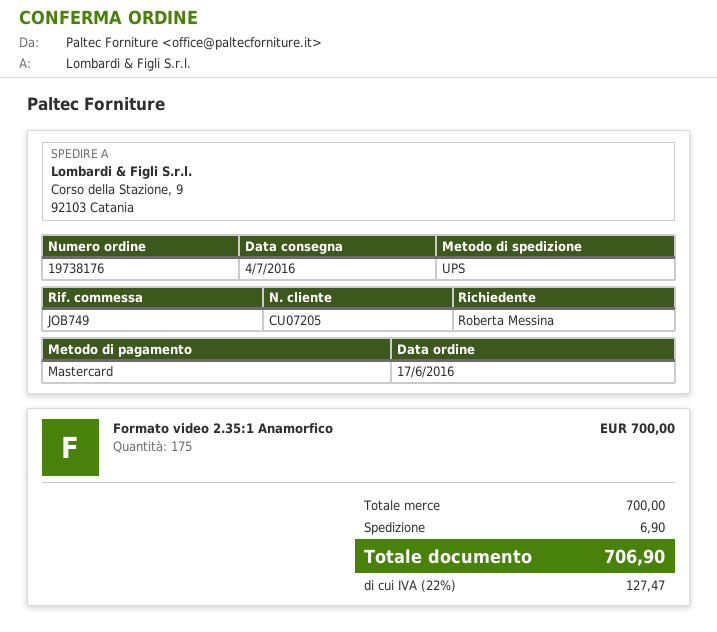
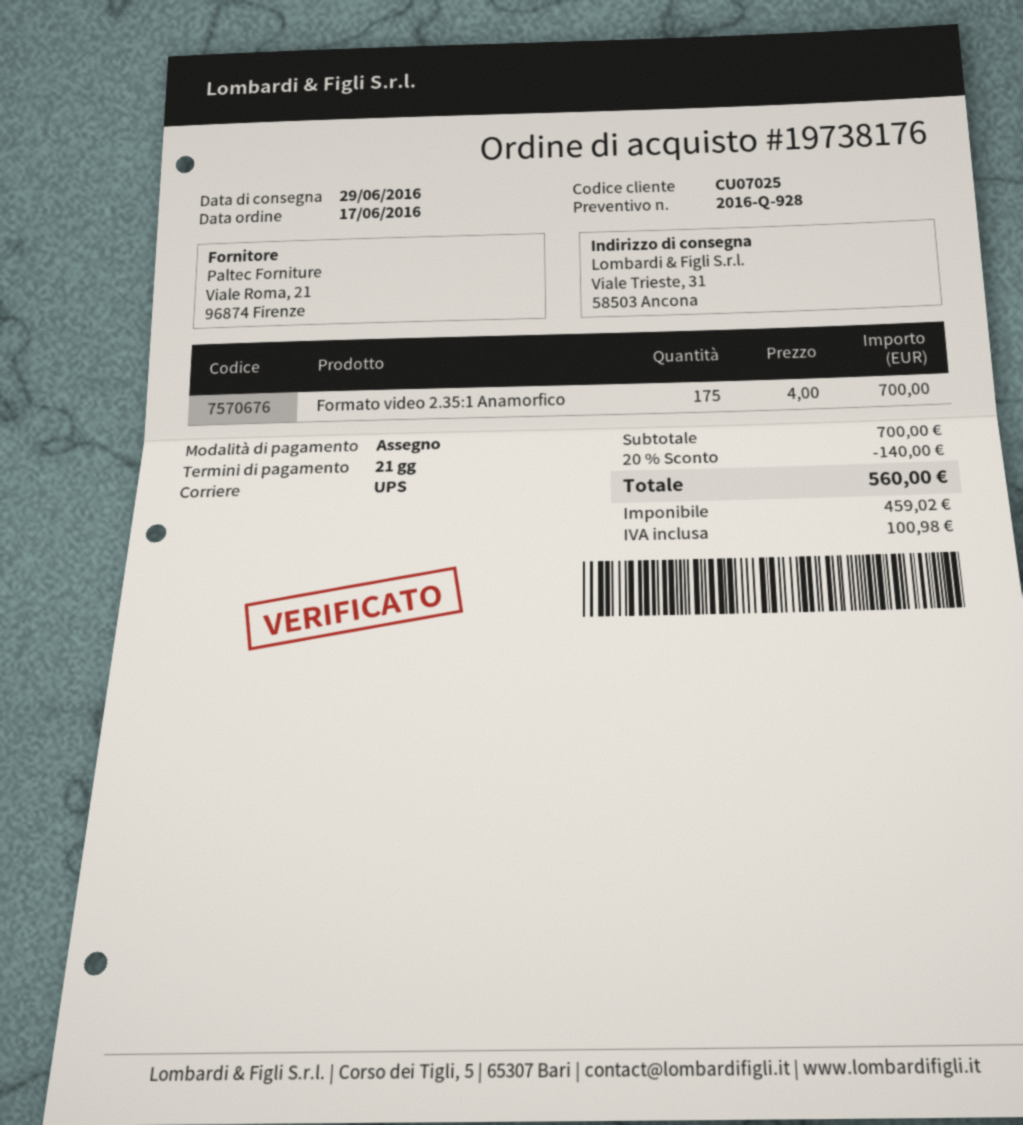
delivery date: 2016-07-04 -> 2016-06-29
customer number: CU07205 -> CU07025
payment method: Mastercard -> cheque
ship to: Corso della Stazione, 9, 92103 Catania -> Viale Trieste, 31, 58503 Ancona
discount: none -> 20% = 140.00
shipping: 6.90 -> none
tax: 127.47 -> 100.98
total: 706.90 -> 560.00

